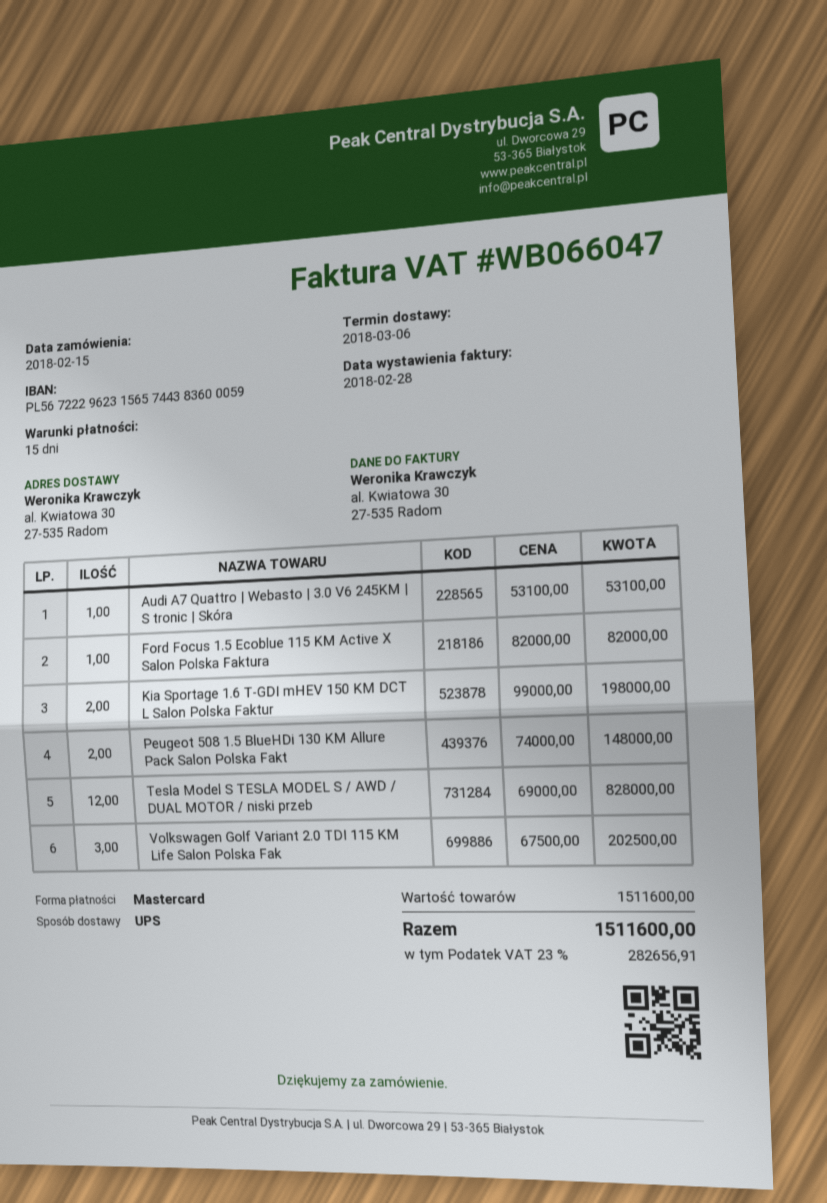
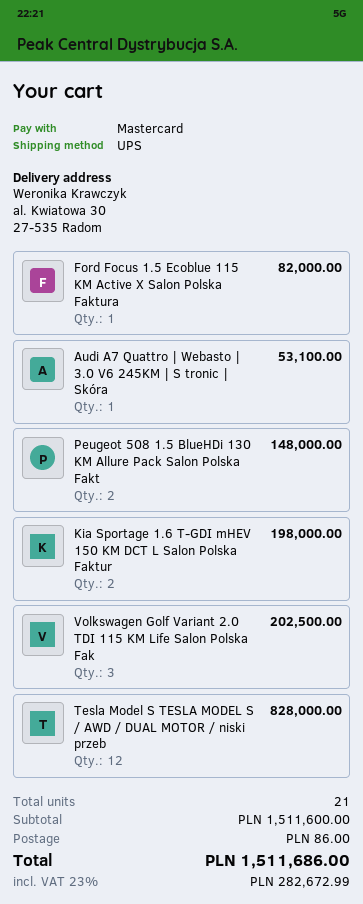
shipping: none -> 86.00
tax: 23% = 282656.91 -> 23% = 282672.99
total: 1511600.00 -> 1511686.00

